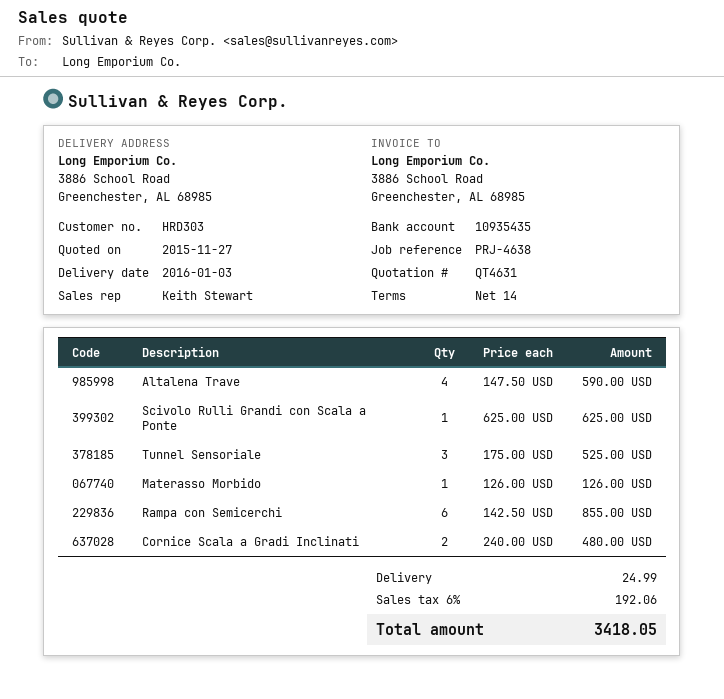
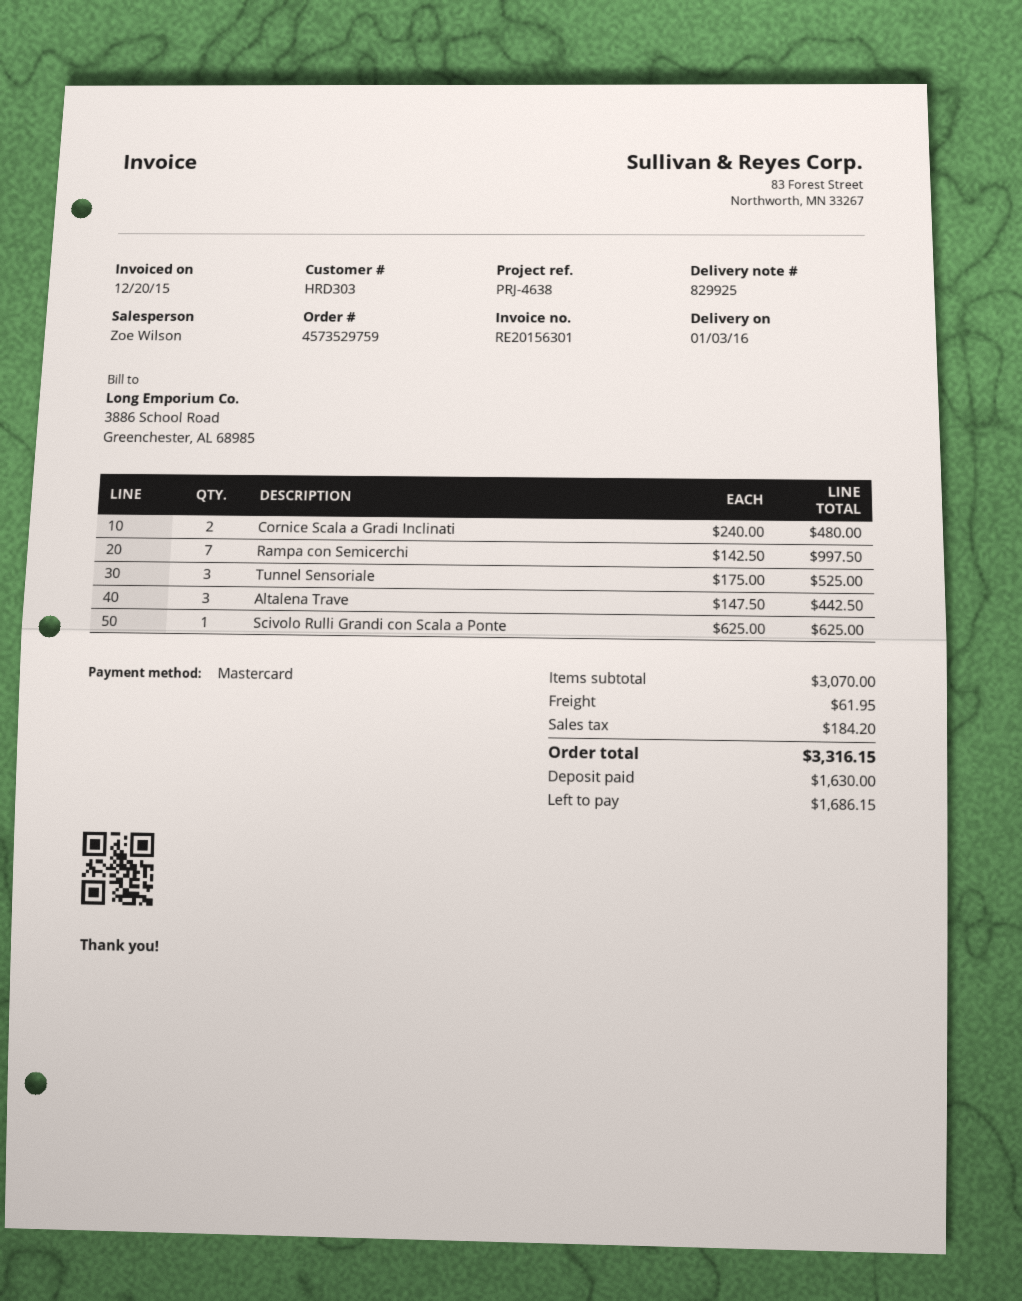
sales rep: Keith Stewart -> Zoe Wilson
Altalena Trave: 4 x 147.50 = 590.00 -> 3 x 147.50 = 442.50
Materasso Morbido: 1 x 126.00 = 126.00 -> none
Rampa con Semicerchi: 6 x 142.50 = 855.00 -> 7 x 142.50 = 997.50
shipping: 24.99 -> 61.95
tax: 192.06 -> 184.20
total: 3418.05 -> 3316.15

